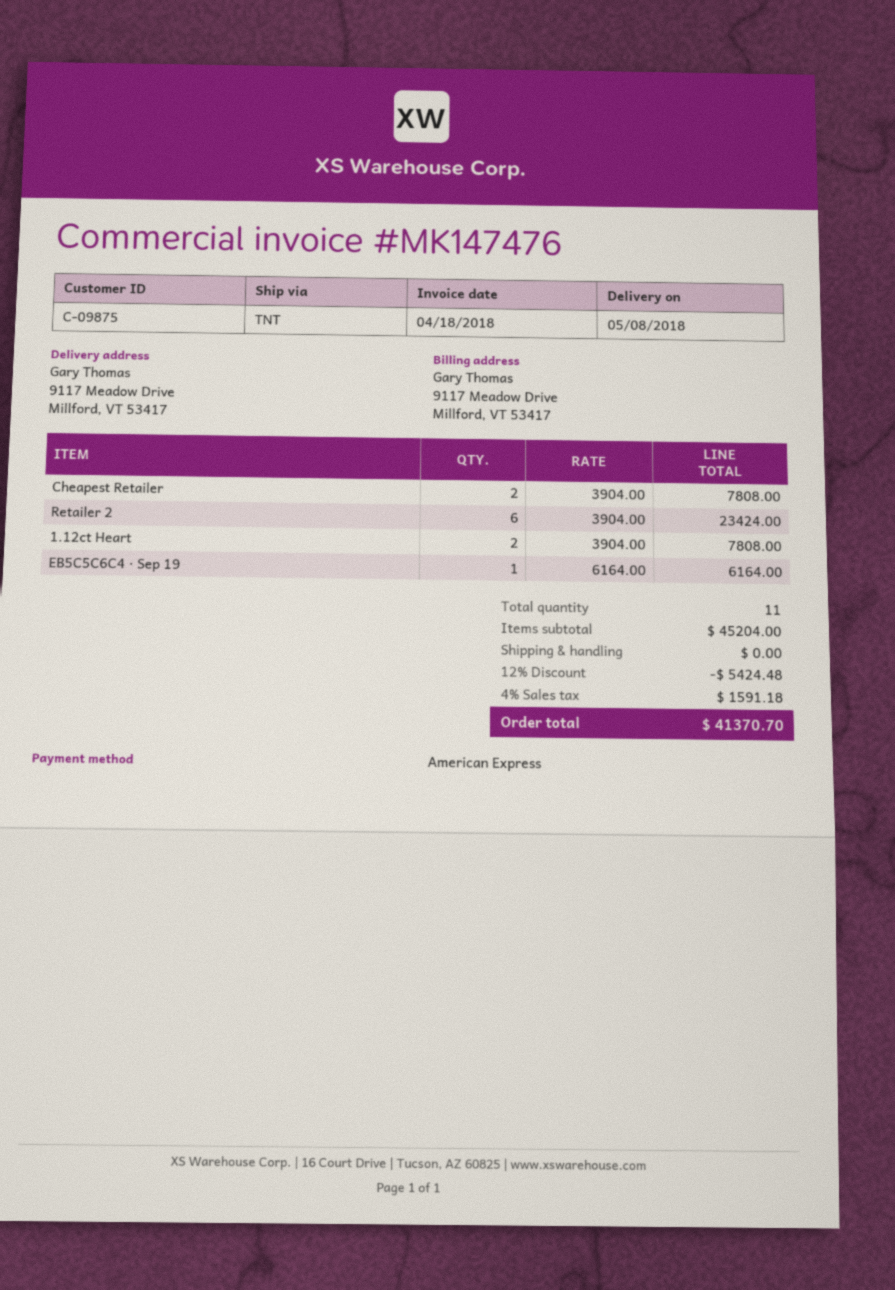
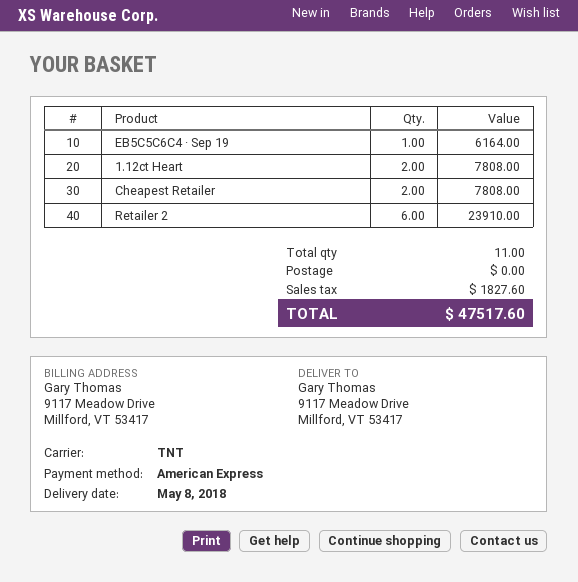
Retailer 2: 6 for 23424.00 -> 6 for 23910.00
discount: 12% = 5424.48 -> none
tax: 1591.18 -> 1827.60
total: 41370.70 -> 47517.60

